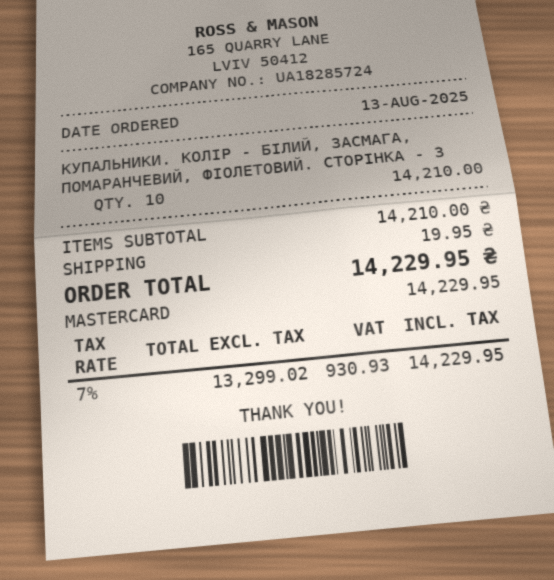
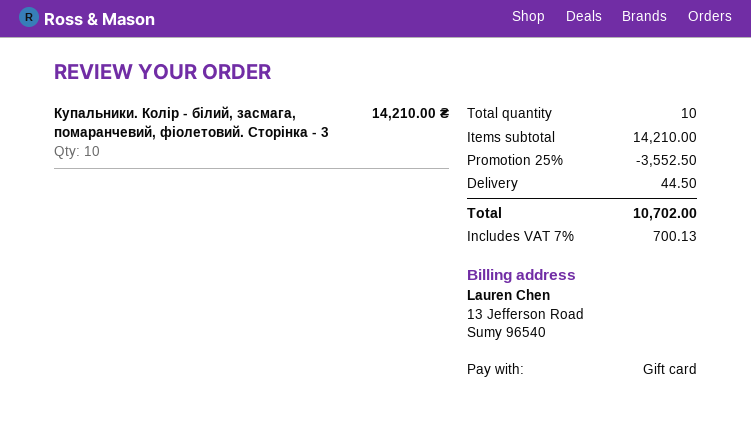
payment method: Mastercard -> gift card
discount: none -> 25% = 3552.50
shipping: 19.95 -> 44.50
tax: 7% = 930.93 -> 7% = 700.13
total: 14229.95 -> 10702.00

